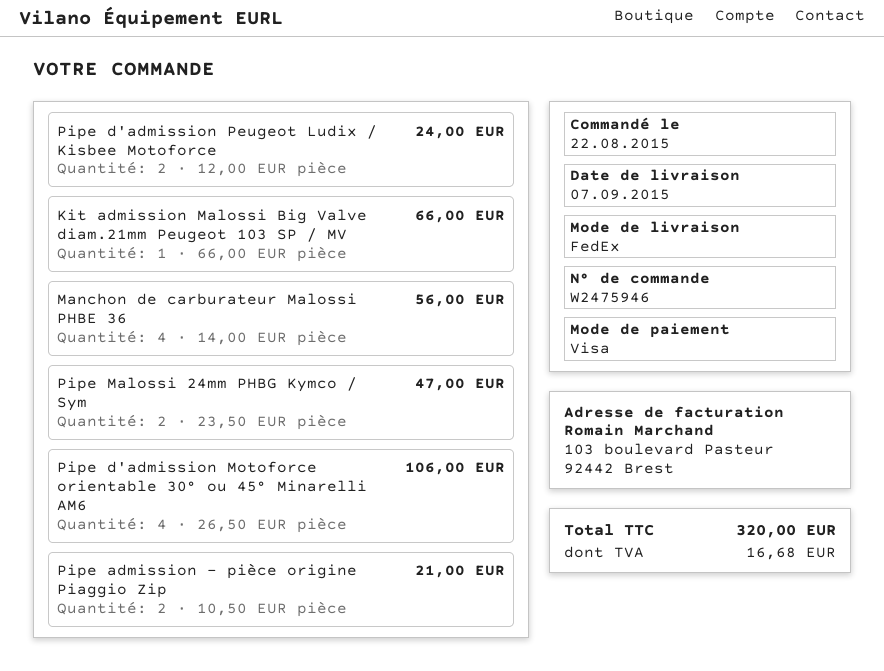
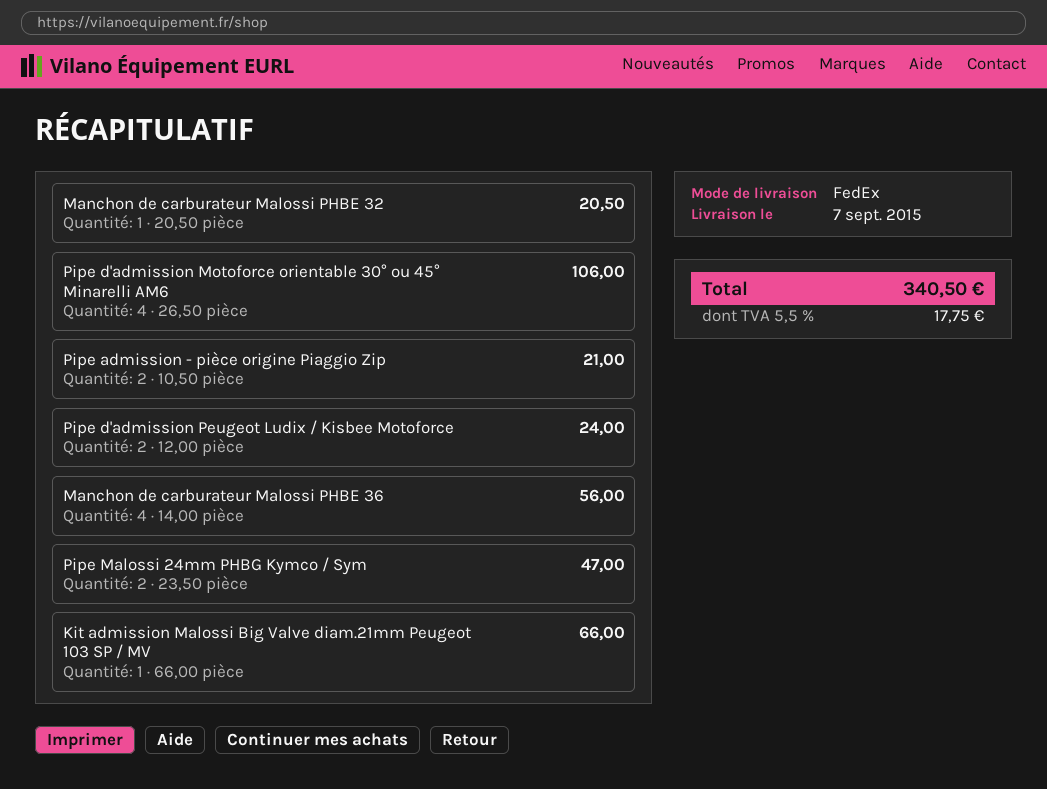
Manchon de carburateur Malossi PHBE 32: none -> 1 x 20.50 = 20.50
tax: 16.68 -> 17.75
total: 320.00 -> 340.50

